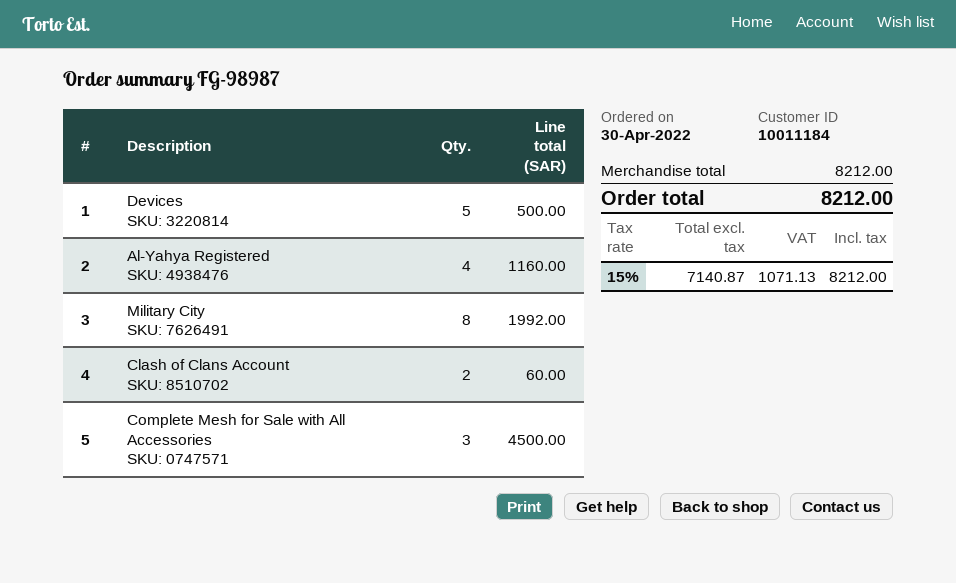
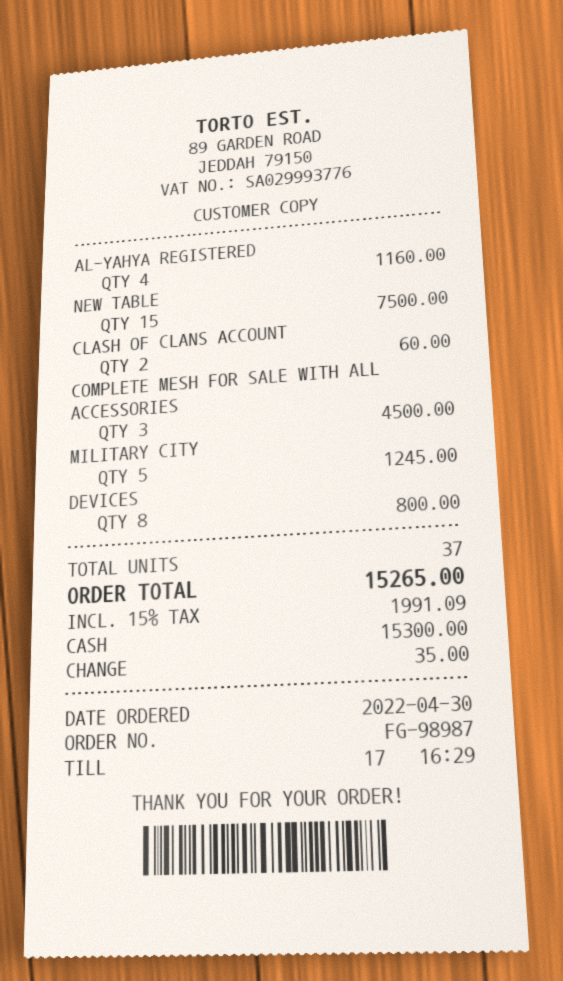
Devices: 5 for 500.00 -> 8 for 800.00
Military City: 8 for 1992.00 -> 5 for 1245.00
NEW TABLE: none -> 15 for 7500.00
tax: 15% = 1071.13 -> 15% = 1991.09
total: 8212.00 -> 15265.00

